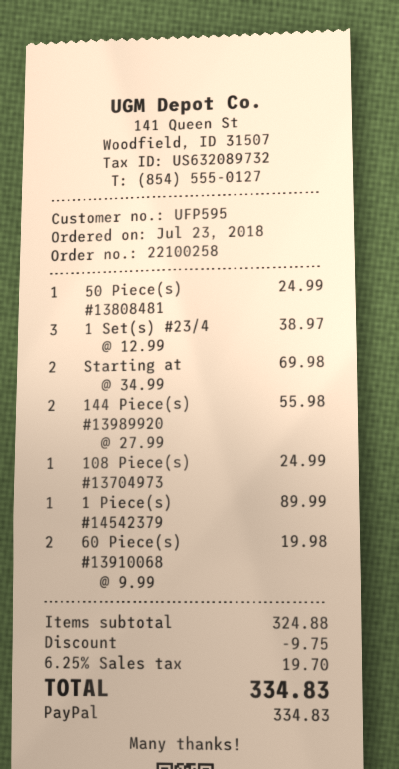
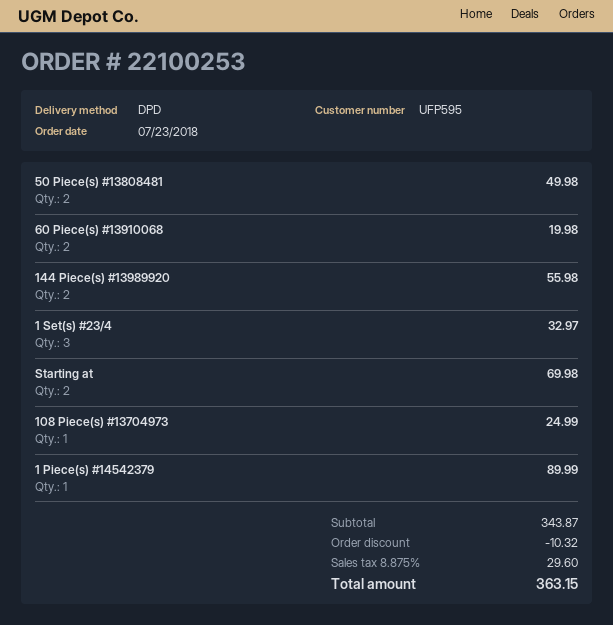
order number: 22100258 -> 22100253
50 Piece(s) #13808481: 1 for 24.99 -> 2 for 49.98
1 Set(s) #23/4: 3 for 38.97 -> 3 for 32.97
subtotal: 324.88 -> 343.87
discount: 9.75 -> 10.32
tax: 6.25% = 19.70 -> 8.875% = 29.60
total: 334.83 -> 363.15

